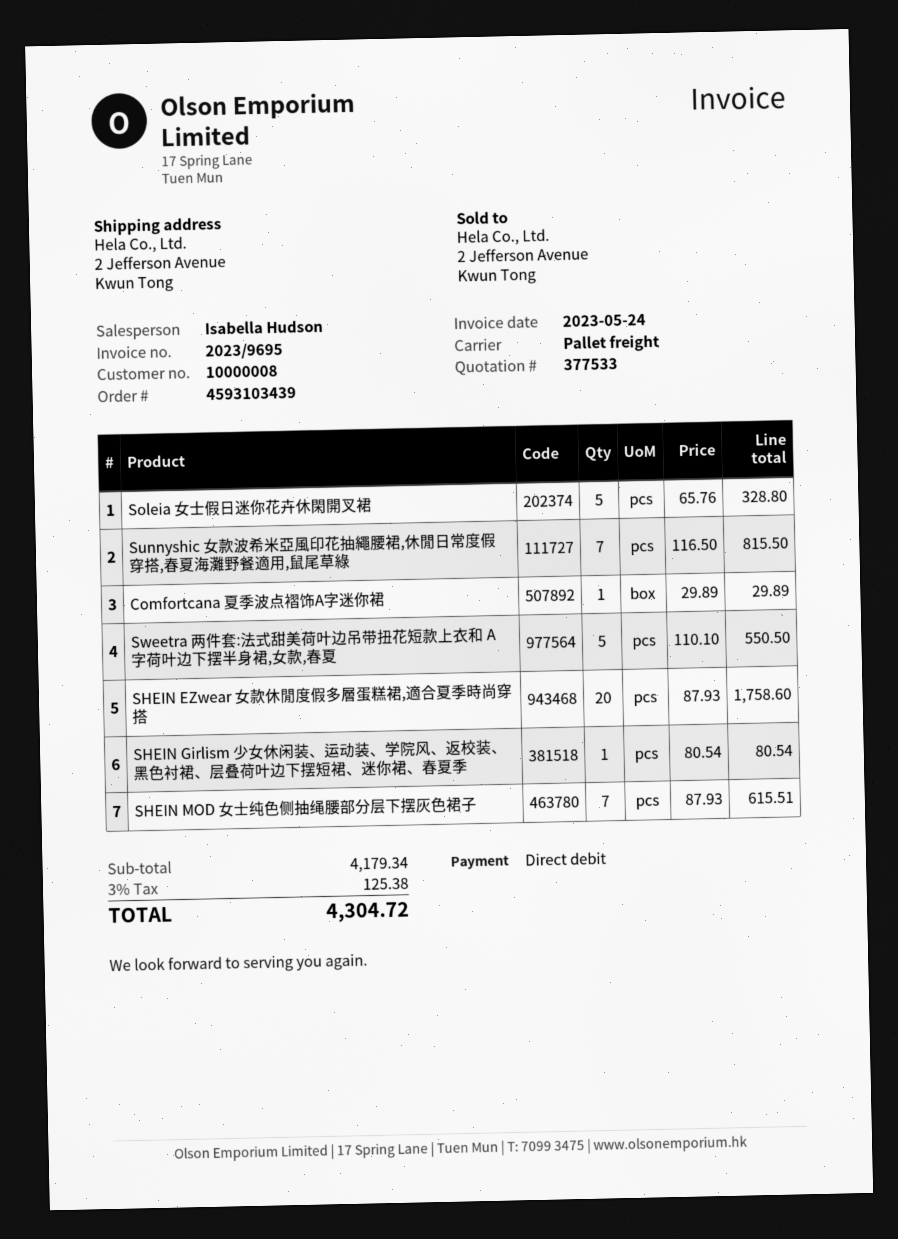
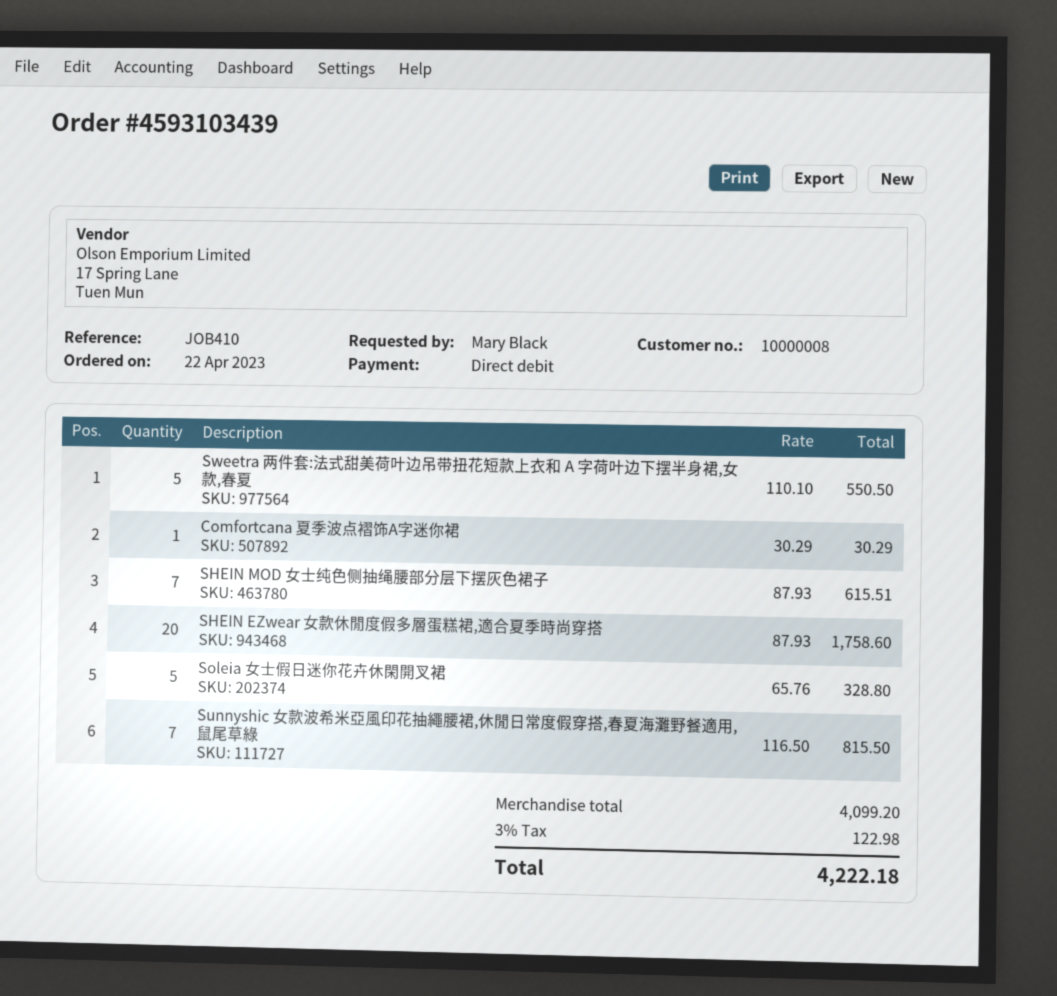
Comfortcana 夏季波点褶饰A字迷你裙: 1 x 29.89 = 29.89 -> 1 x 30.29 = 30.29
SHEIN Girlism 少女休闲装、运动装、学院风、返校装、黑色衬裙、层叠荷叶边下摆短裙、迷你裙、春夏季: 1 x 80.54 = 80.54 -> none
subtotal: 4179.34 -> 4099.20
tax: 3% = 125.38 -> 3% = 122.98
total: 4304.72 -> 4222.18

